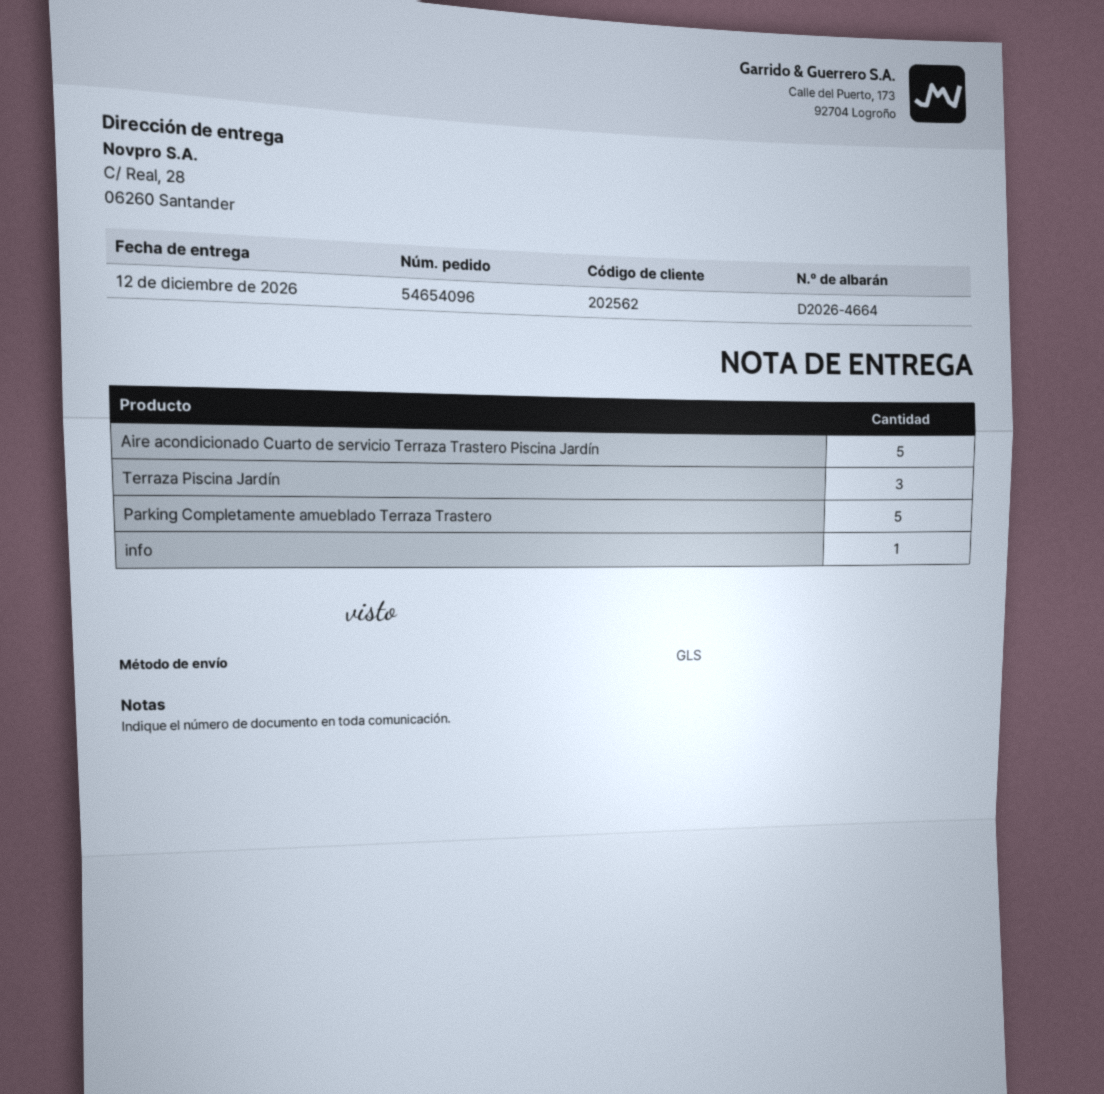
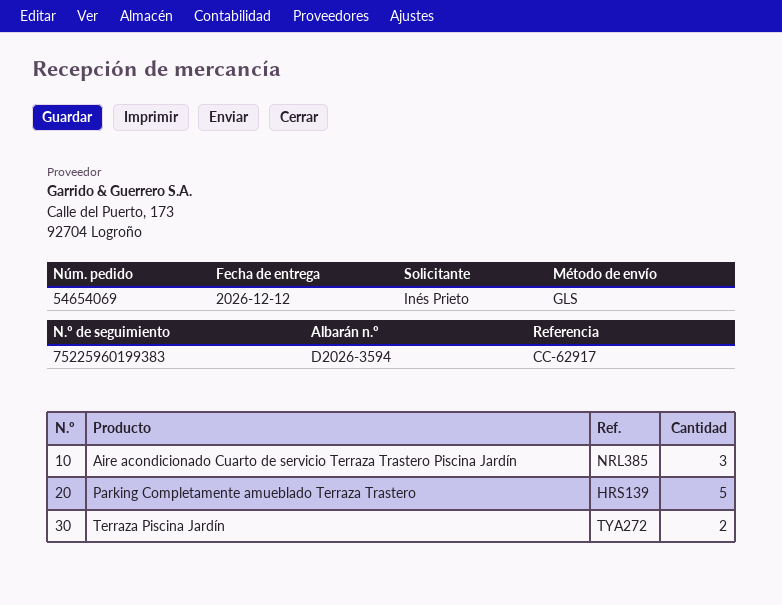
order number: 54654096 -> 54654069
delivery note number: D2026-4664 -> D2026-3594
Aire acondicionado Cuarto de servicio Terraza Trastero Piscina Jardín: 5 -> 3
Terraza Piscina Jardín: 3 -> 2
info: 1 -> none

